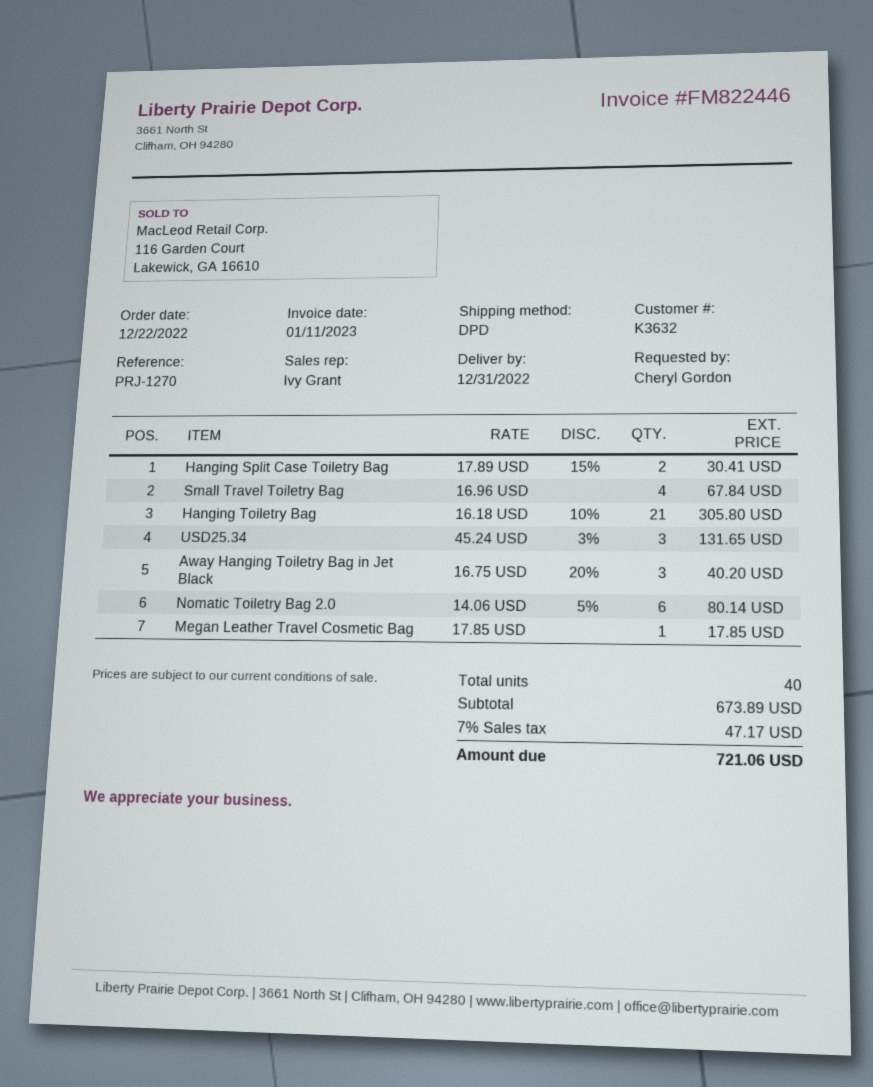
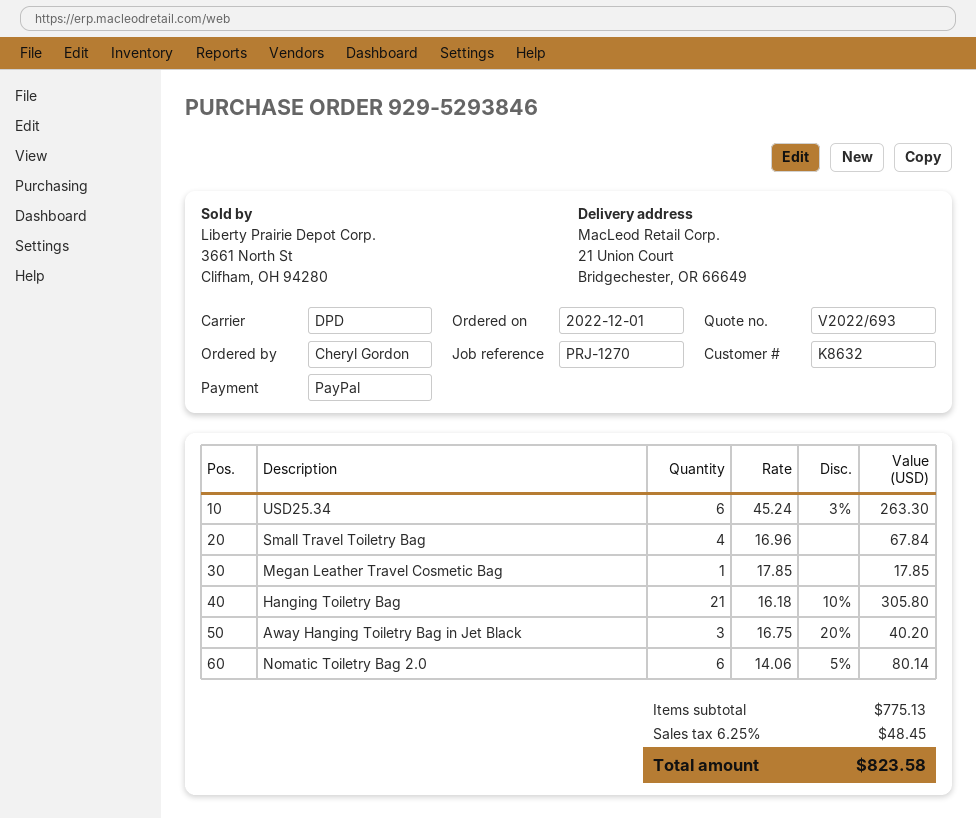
order date: 2022-12-22 -> 2022-12-01
customer number: K3632 -> K8632
Hanging Split Case Toiletry Bag: 2 x 17.89 - 15% = 30.41 -> none
USD25.34: 3 x 45.24 - 3% = 131.65 -> 6 x 45.24 - 3% = 263.30
subtotal: 673.89 -> 775.13
tax: 7% = 47.17 -> 6.25% = 48.45
total: 721.06 -> 823.58

